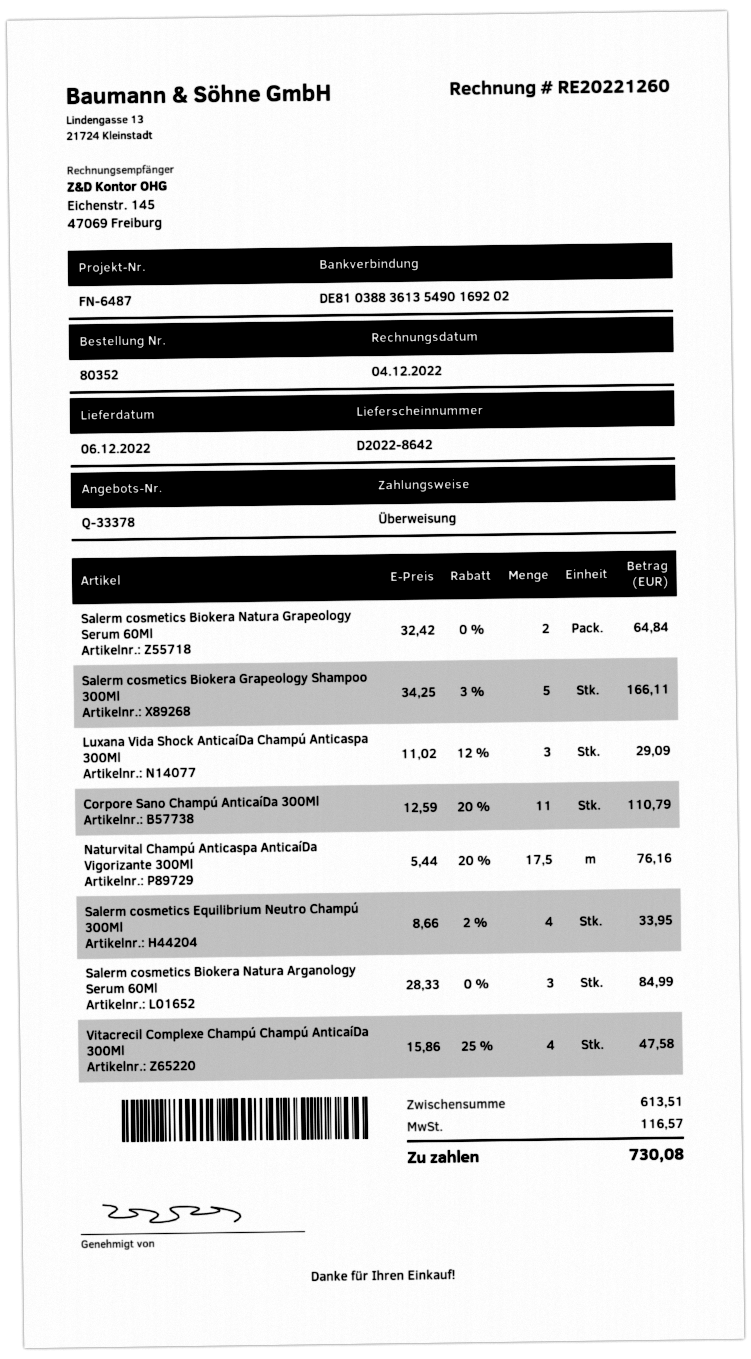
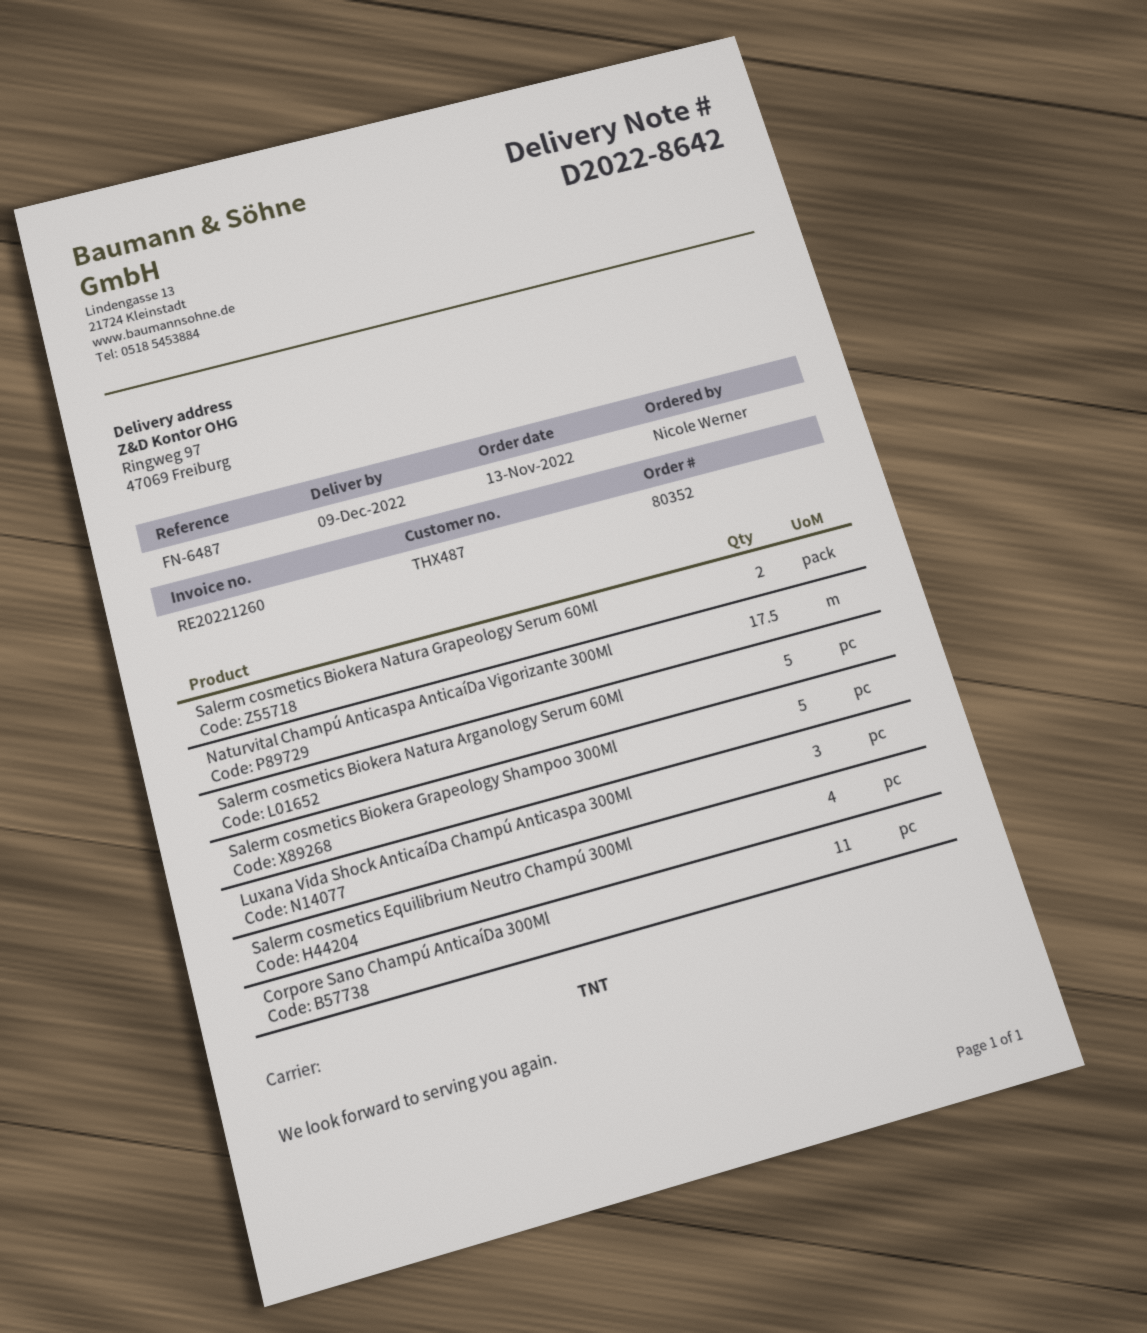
delivery date: 2022-12-06 -> 2022-12-09
Salerm cosmetics Biokera Natura Arganology Serum 60Ml: 3 -> 5
Vitacrecil Complexe Champú Champú AnticaíDa 300Ml: 4 -> none

